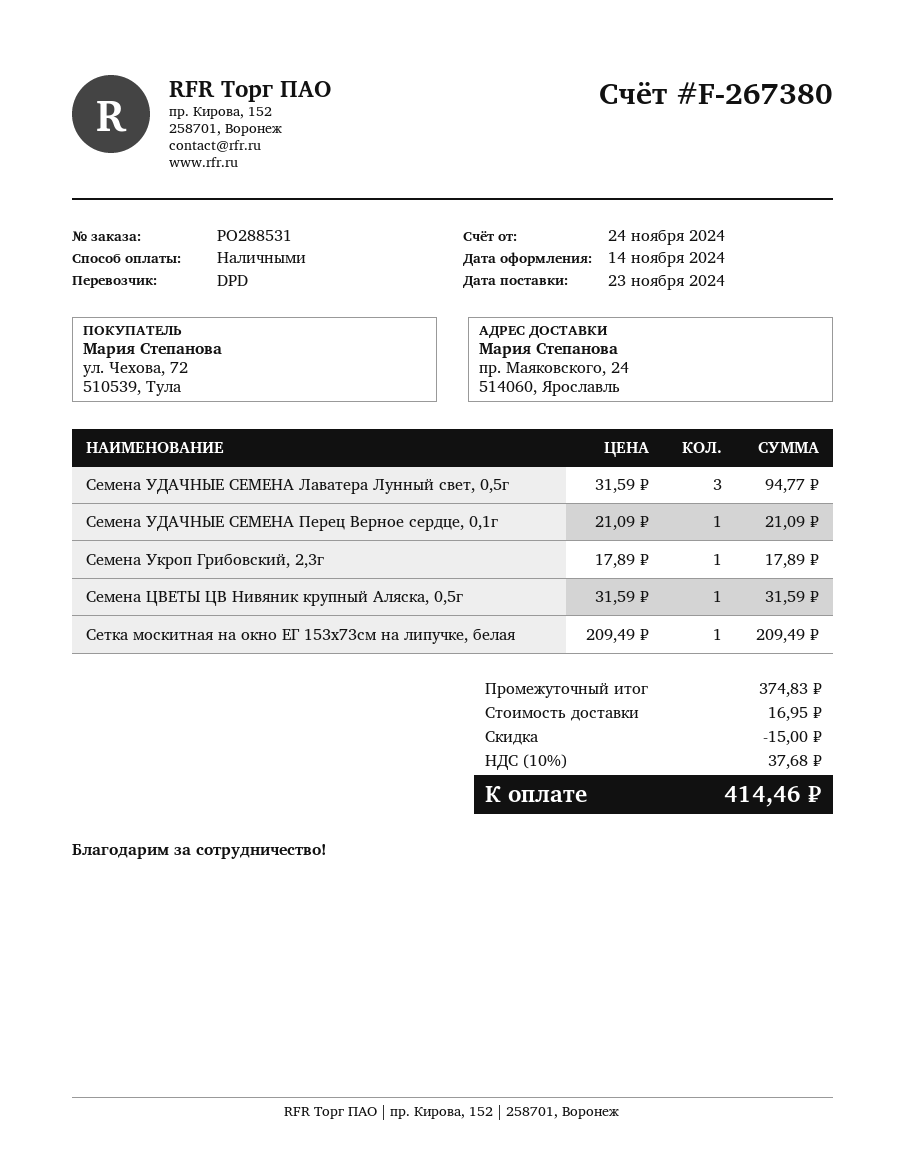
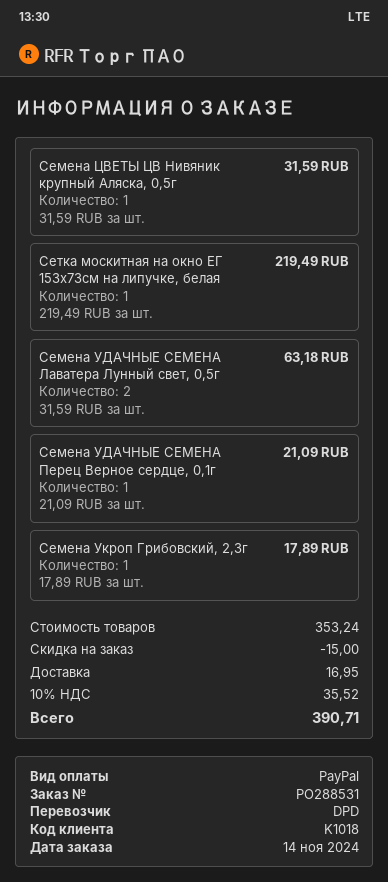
payment method: cash -> PayPal
Семена УДАЧНЫЕ СЕМЕНА Лаватера Лунный свет, 0,5г: 3 x 31.59 = 94.77 -> 2 x 31.59 = 63.18
Сетка москитная на окно ЕГ 153х73см на липучке, белая: 1 x 209.49 = 209.49 -> 1 x 219.49 = 219.49
subtotal: 374.83 -> 353.24
tax: 10% = 37.68 -> 10% = 35.52
total: 414.46 -> 390.71

